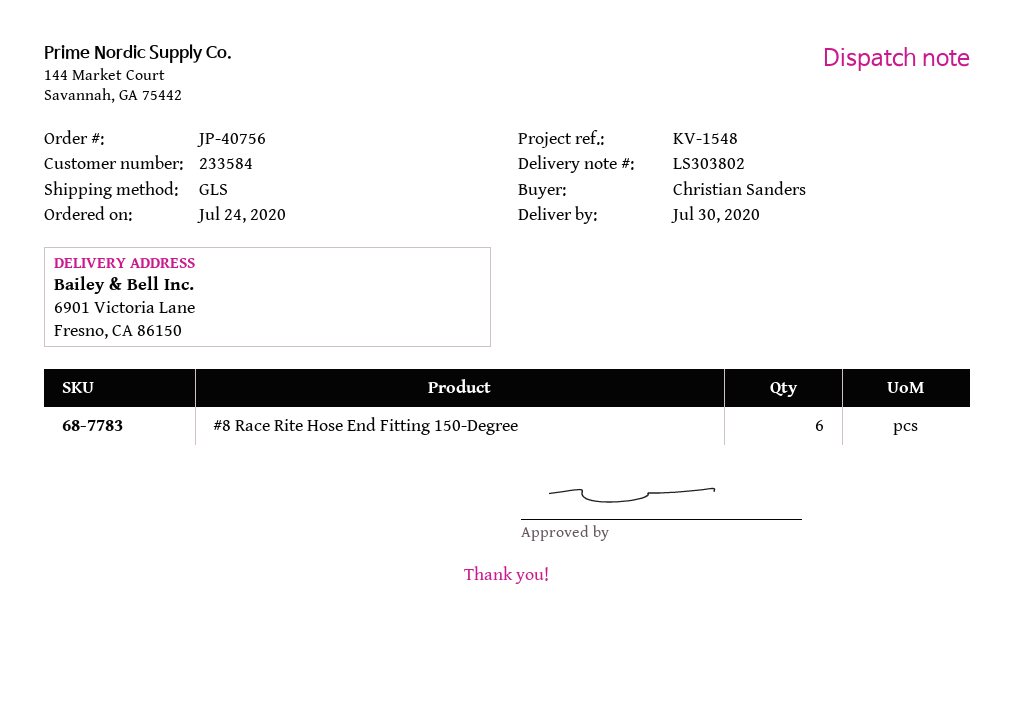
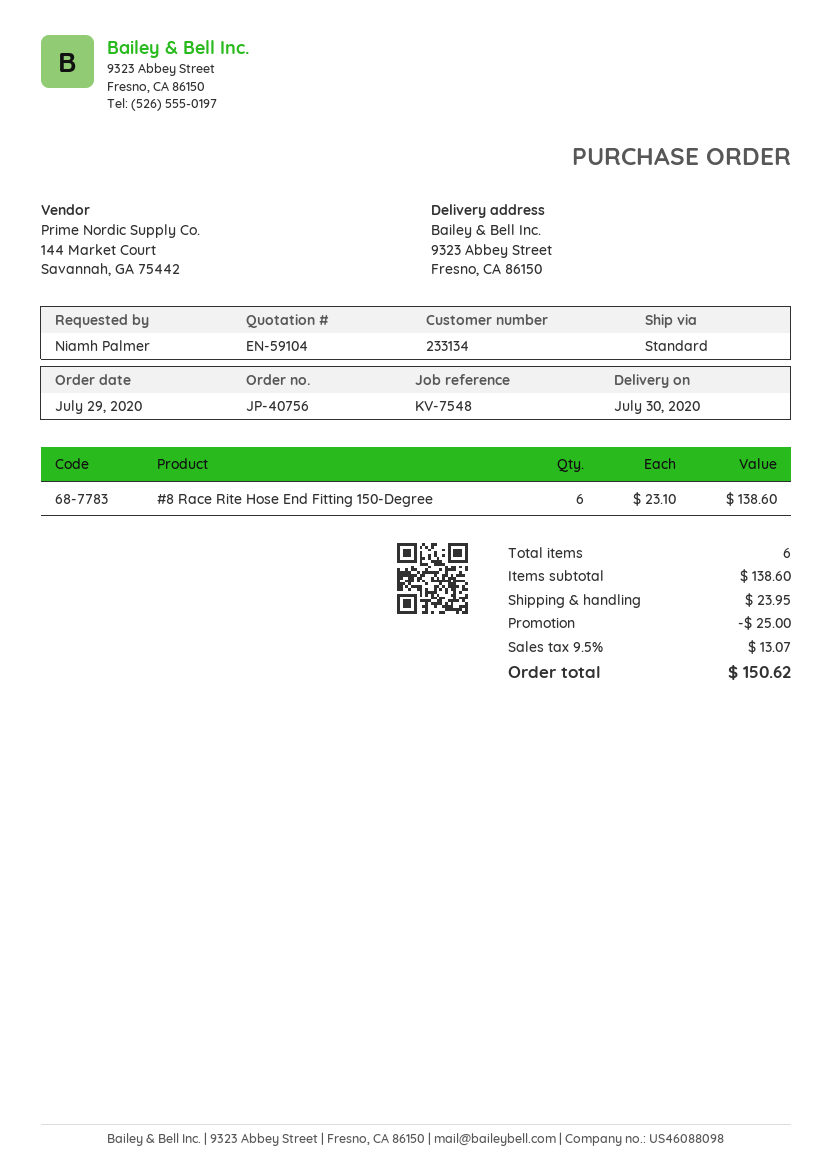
order date: 2020-07-24 -> 2020-07-29
customer number: 233584 -> 233134
reference: KV-1548 -> KV-7548
ordered by: Christian Sanders -> Niamh Palmer
shipping method: GLS -> standard
ship to: 6901 Victoria Lane, Fresno, CA 86150 -> 9323 Abbey Street, Fresno, CA 86150

